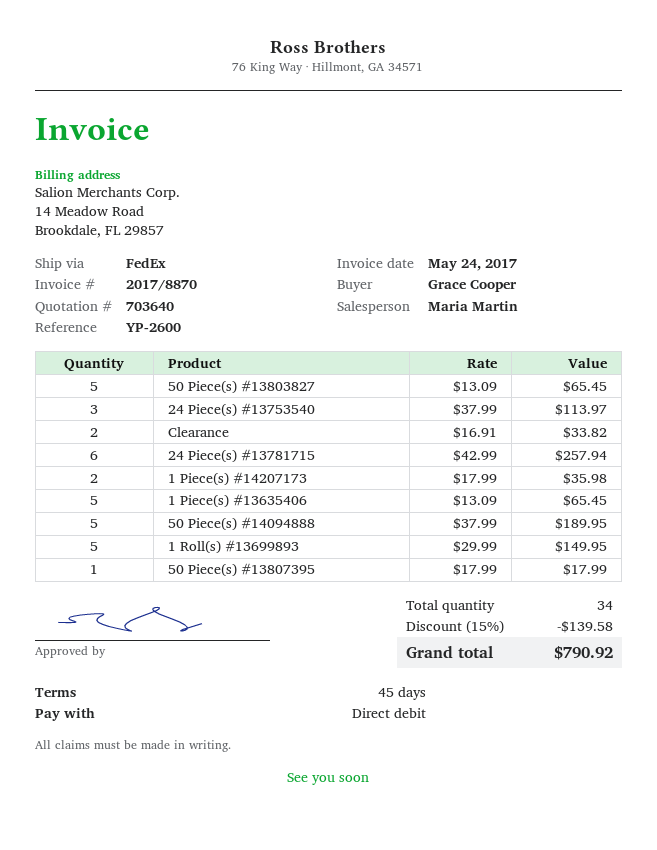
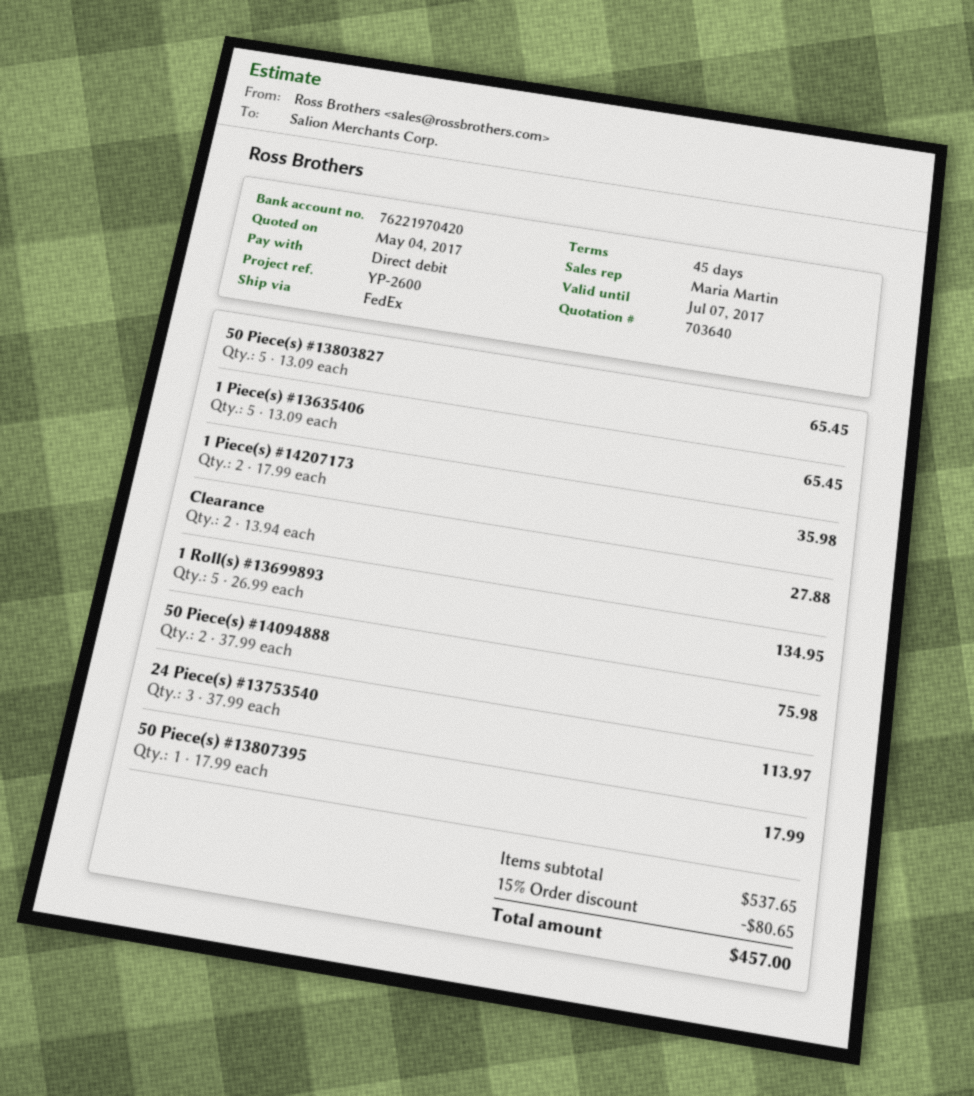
Clearance: 2 x 16.91 = 33.82 -> 2 x 13.94 = 27.88
24 Piece(s) #13781715: 6 x 42.99 = 257.94 -> none
50 Piece(s) #14094888: 5 x 37.99 = 189.95 -> 2 x 37.99 = 75.98
1 Roll(s) #13699893: 5 x 29.99 = 149.95 -> 5 x 26.99 = 134.95
discount: 15% = 139.58 -> 15% = 80.65
total: 790.92 -> 457.00

